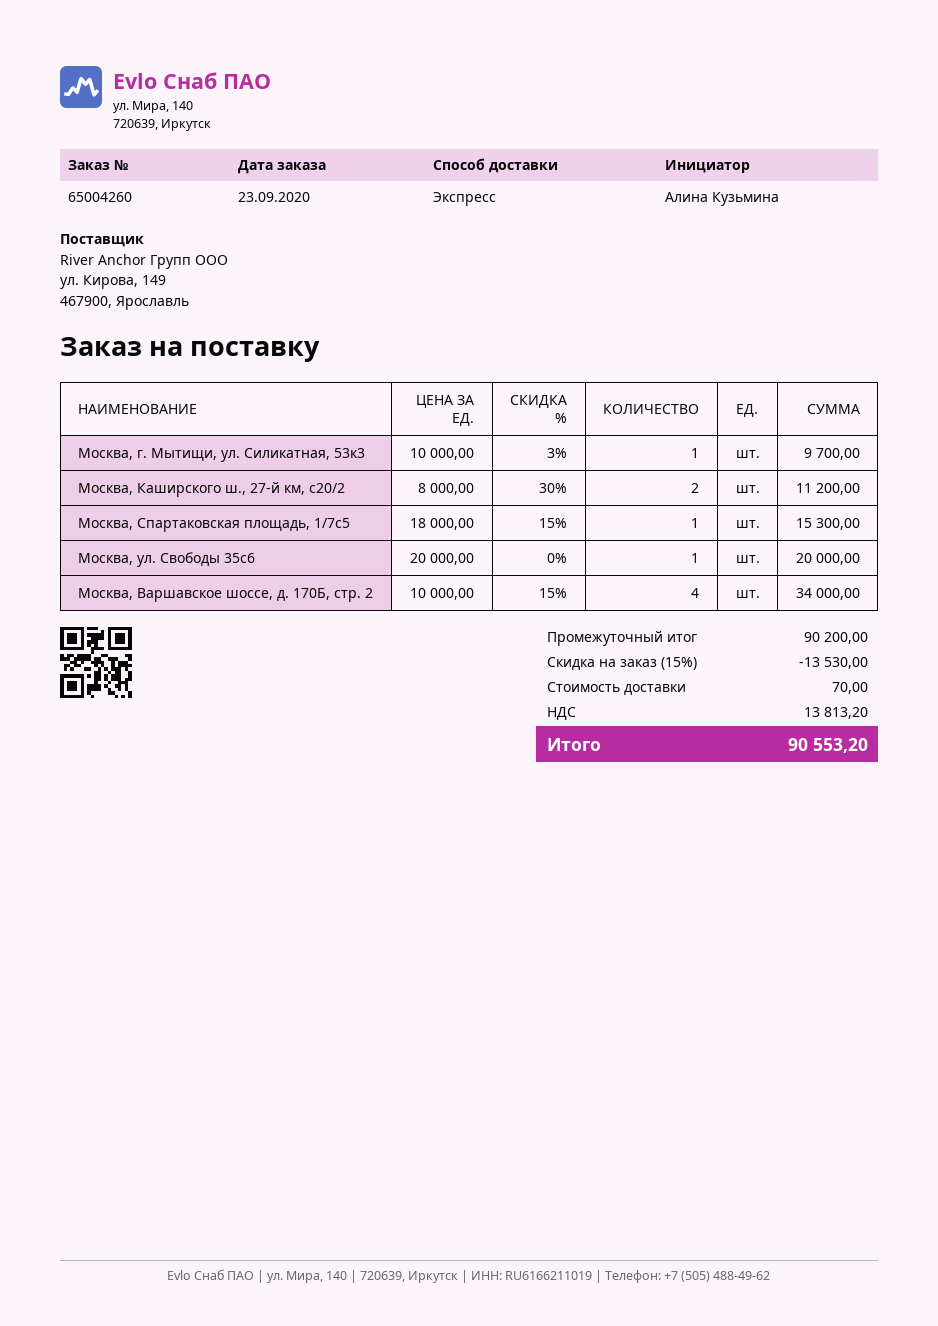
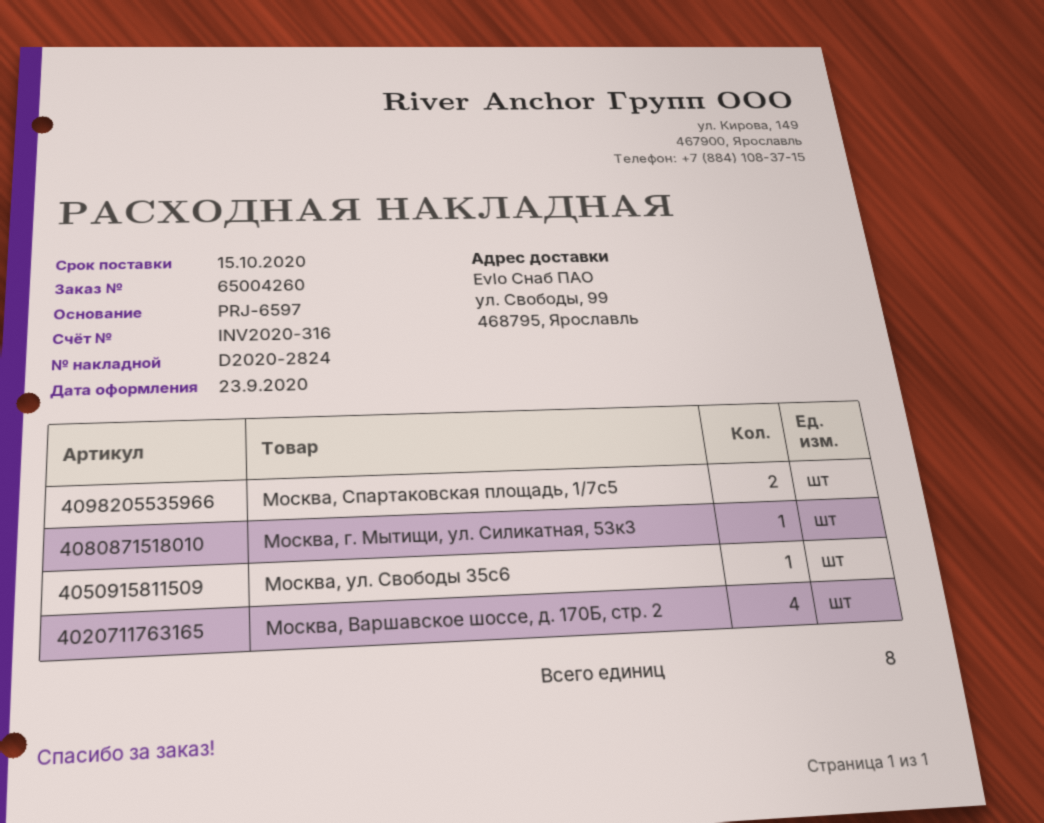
Москва, Каширского ш., 27-й км, с20/2: 2 -> none
Москва, Спартаковская площадь, 1/7с5: 1 -> 2

